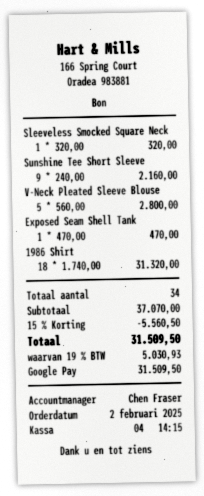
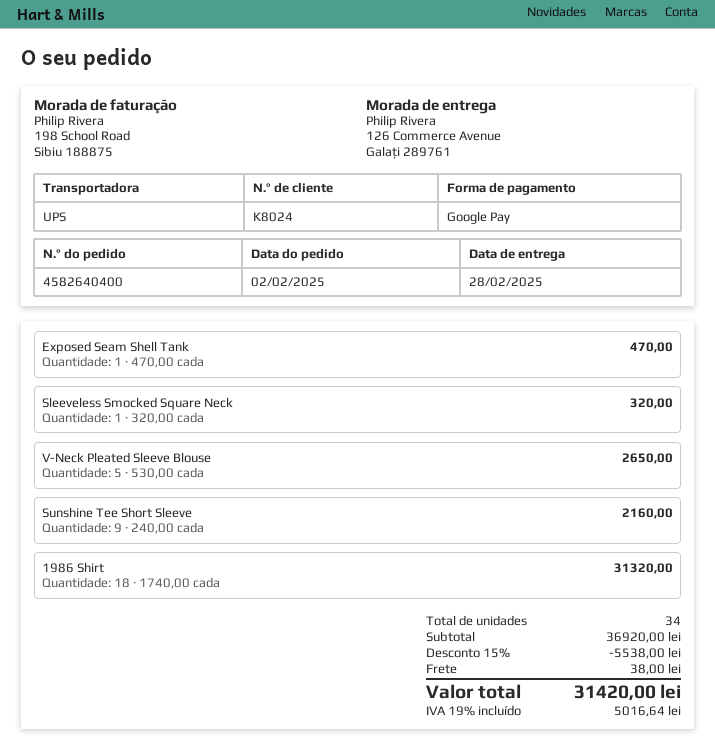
V-Neck Pleated Sleeve Blouse: 5 x 560.00 = 2800.00 -> 5 x 530.00 = 2650.00
subtotal: 37070.00 -> 36920.00
discount: 15% = 5560.50 -> 15% = 5538.00
shipping: none -> 38.00
tax: 19% = 5030.93 -> 19% = 5016.64
total: 31509.50 -> 31420.00

